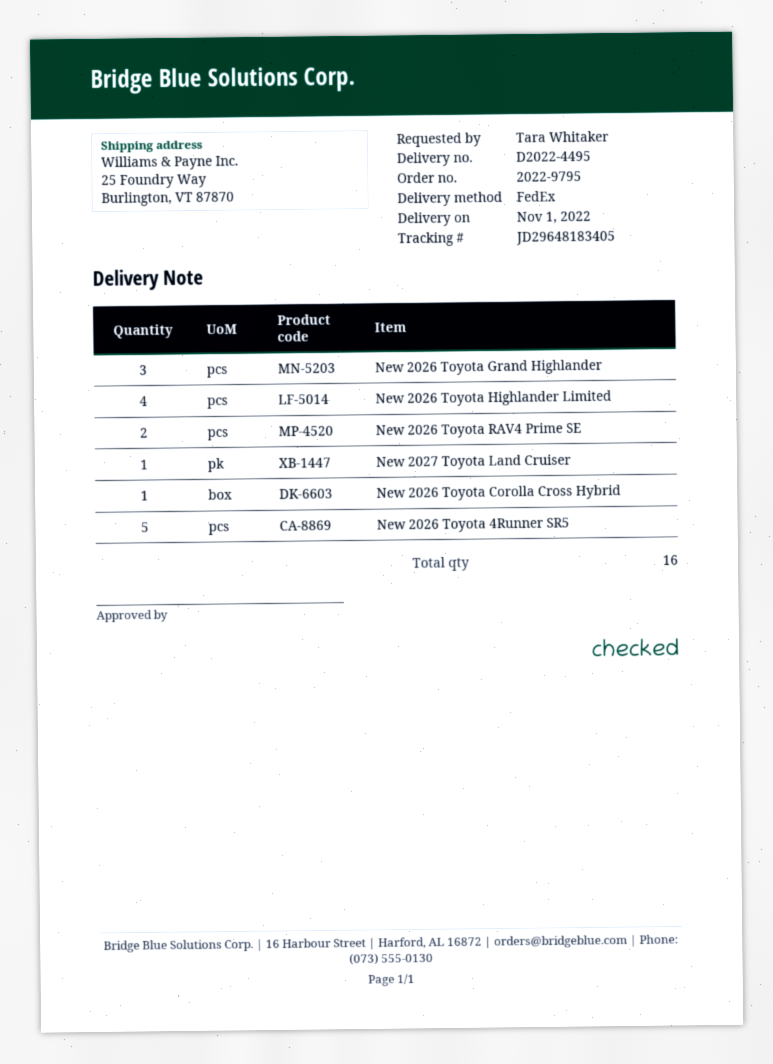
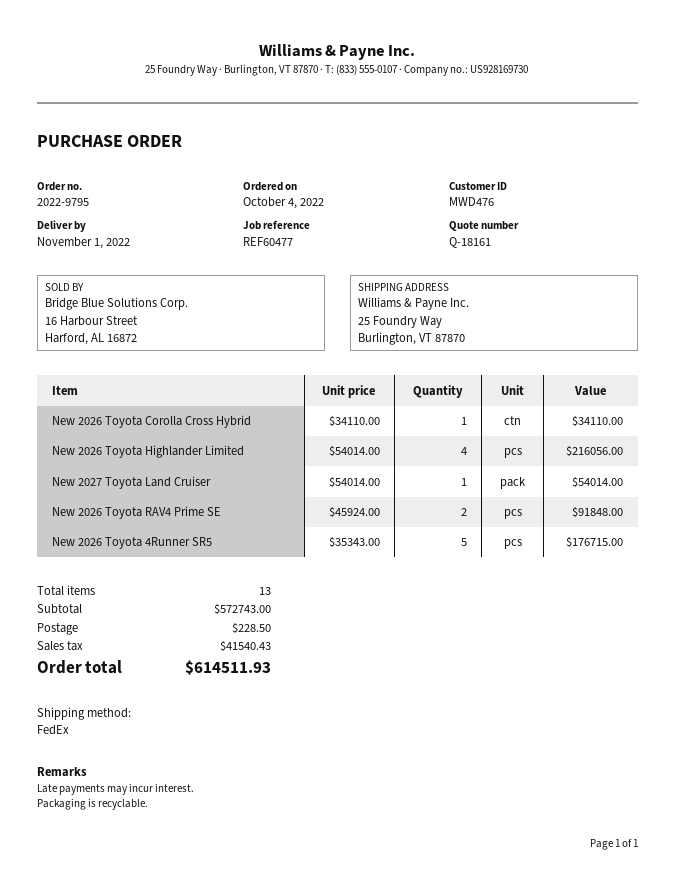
New 2026 Toyota Grand Highlander: 3 -> none
total quantity: 16 -> 13

